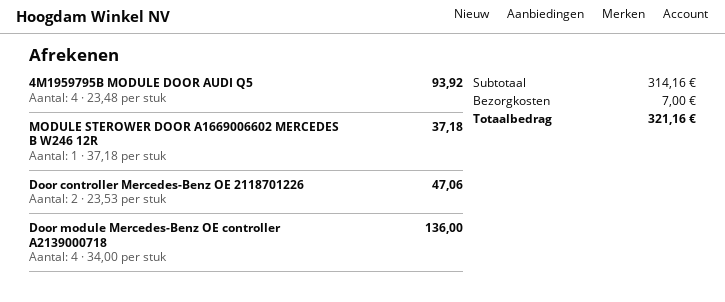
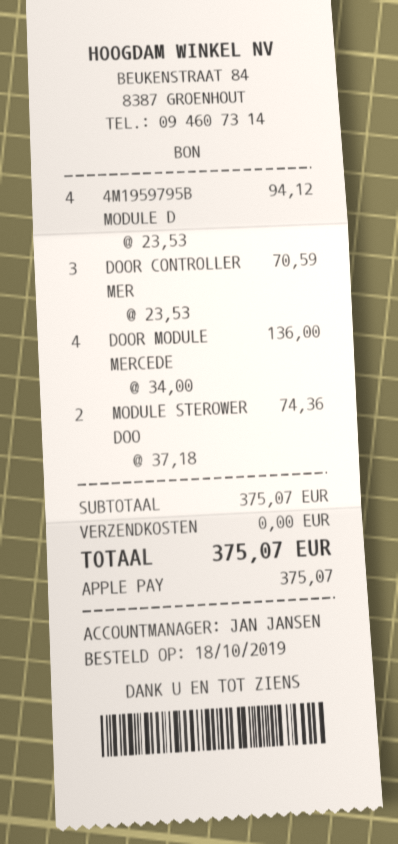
4M1959795B MODULE DOOR AUDI Q5: 4 x 23.48 = 93.92 -> 4 x 23.53 = 94.12
MODULE STEROWER DOOR A1669006602 MERCEDES B W246 12R: 1 x 37.18 = 37.18 -> 2 x 37.18 = 74.36
Door controller Mercedes-Benz OE 2118701226: 2 x 23.53 = 47.06 -> 3 x 23.53 = 70.59
subtotal: 314.16 -> 375.07
shipping: 7.00 -> 0.00
total: 321.16 -> 375.07

